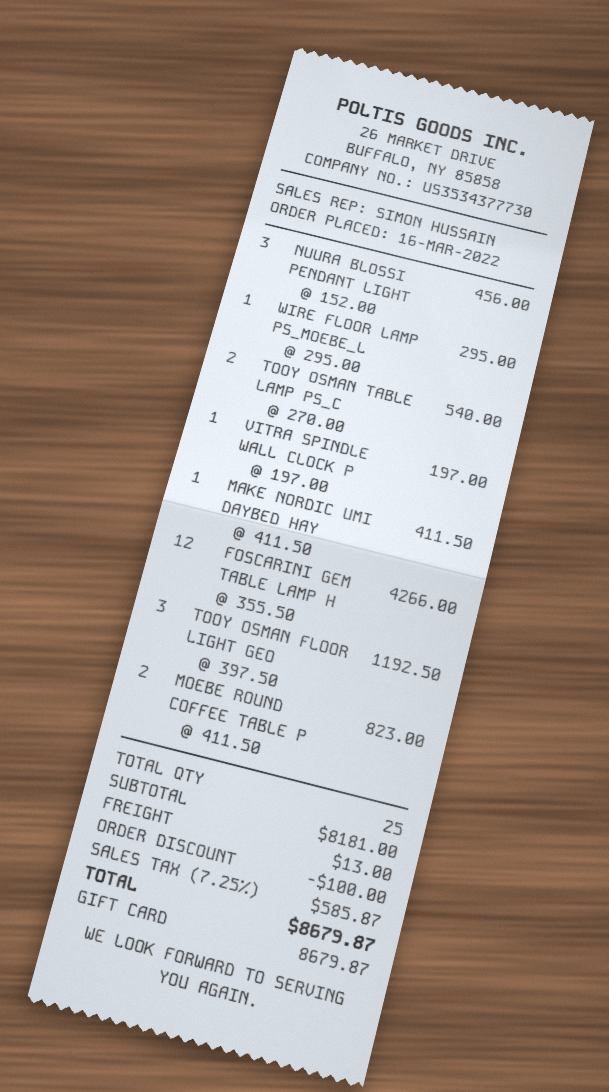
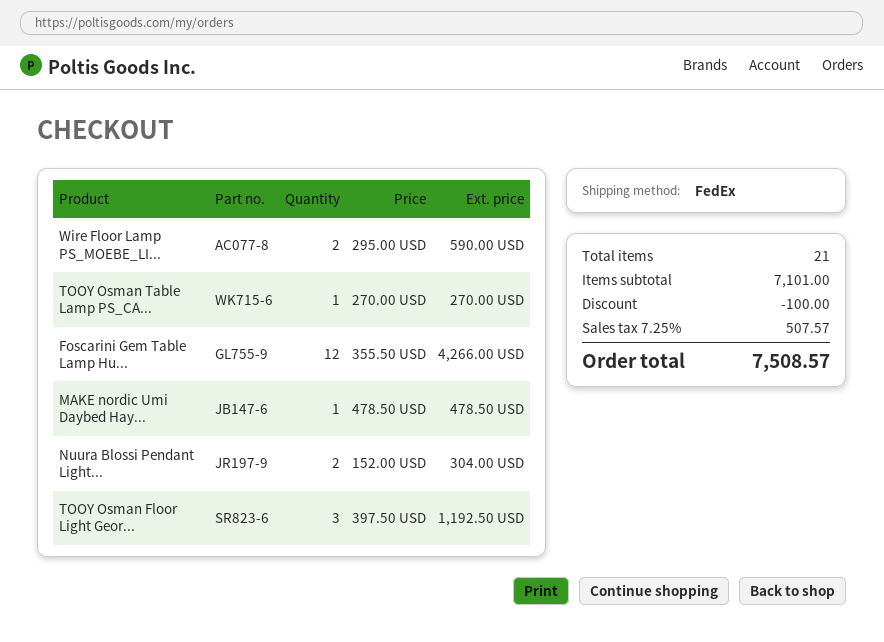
NUURA BLOSSI PENDANT LIGHT: 3 x 152.00 = 456.00 -> 2 x 152.00 = 304.00
WIRE FLOOR LAMP PS_MOEBE_L: 1 x 295.00 = 295.00 -> 2 x 295.00 = 590.00
TOOY OSMAN TABLE LAMP PS_C: 2 x 270.00 = 540.00 -> 1 x 270.00 = 270.00
VITRA SPINDLE WALL CLOCK P: 1 x 197.00 = 197.00 -> none
MAKE NORDIC UMI DAYBED HAY: 1 x 411.50 = 411.50 -> 1 x 478.50 = 478.50
MOEBE ROUND COFFEE TABLE P: 2 x 411.50 = 823.00 -> none
total quantity: 25 -> 21
subtotal: 8181.00 -> 7101.00
shipping: 13.00 -> none
tax: 7.25% = 585.87 -> 7.25% = 507.57
total: 8679.87 -> 7508.57

